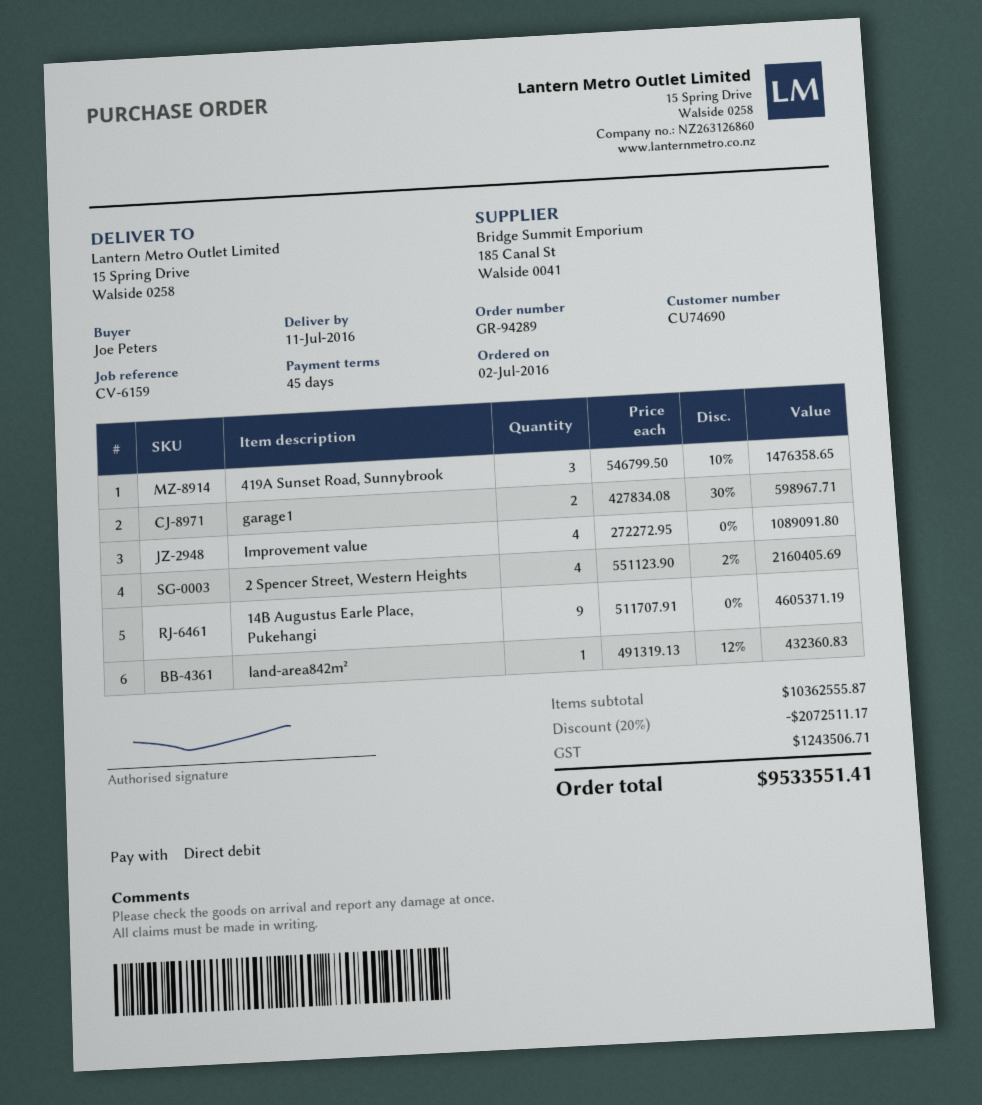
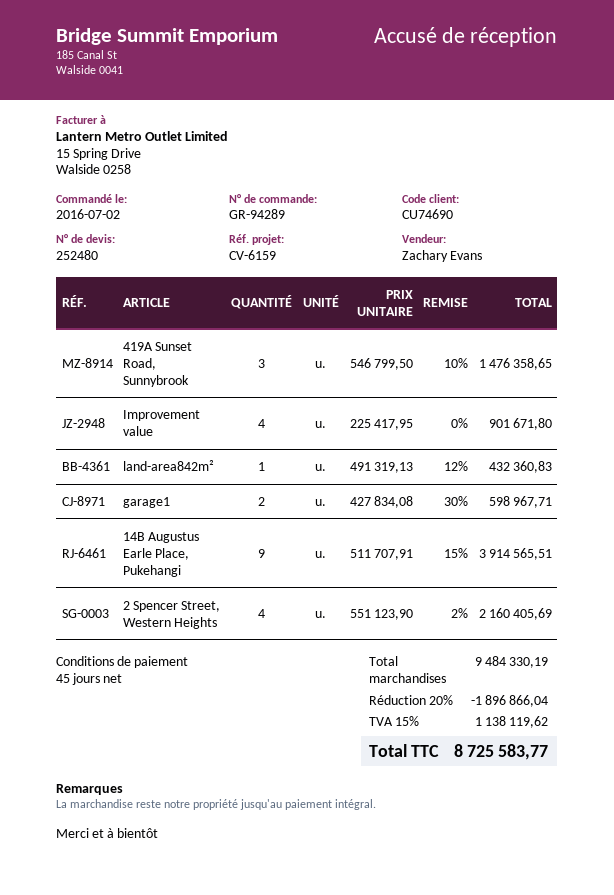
Improvement value: 4 x 272272.95 = 1089091.80 -> 4 x 225417.95 = 901671.80
14B Augustus Earle Place, Pukehangi: 9 x 511707.91 = 4605371.19 -> 9 x 511707.91 - 15% = 3914565.51
subtotal: 10362555.87 -> 9484330.19
discount: 20% = 2072511.17 -> 20% = 1896866.04
tax: 1243506.71 -> 1138119.62
total: 9533551.41 -> 8725583.77

